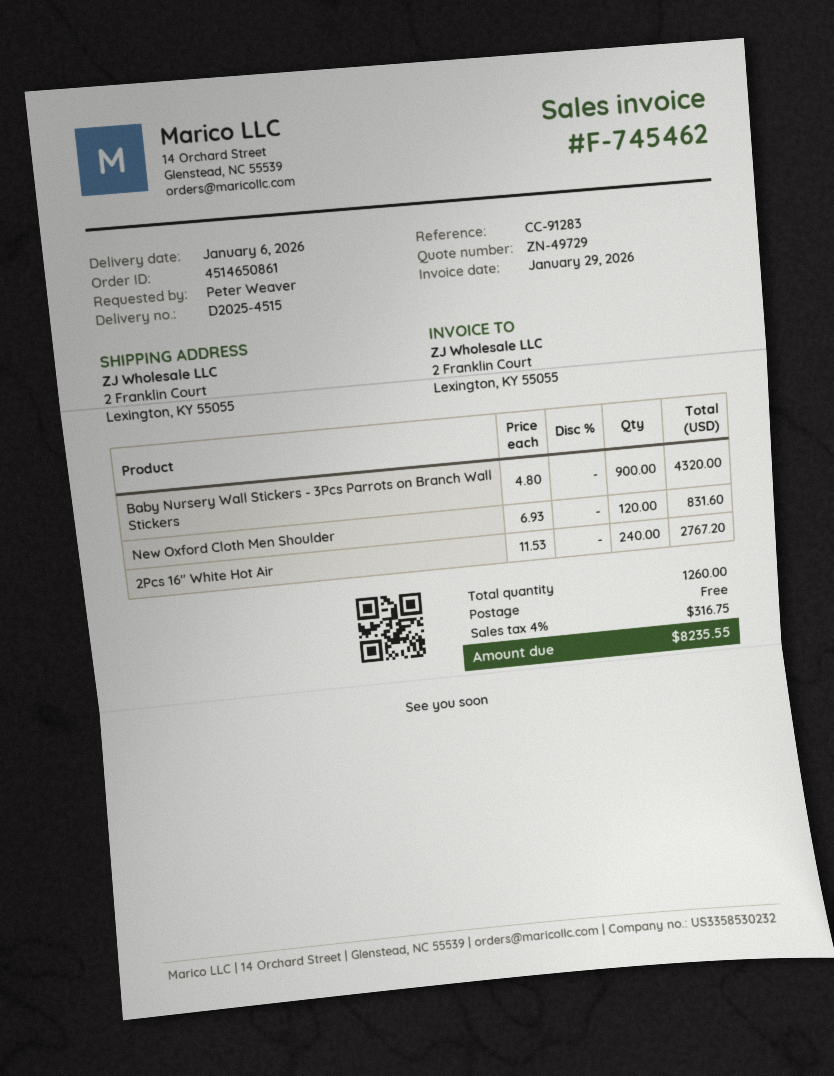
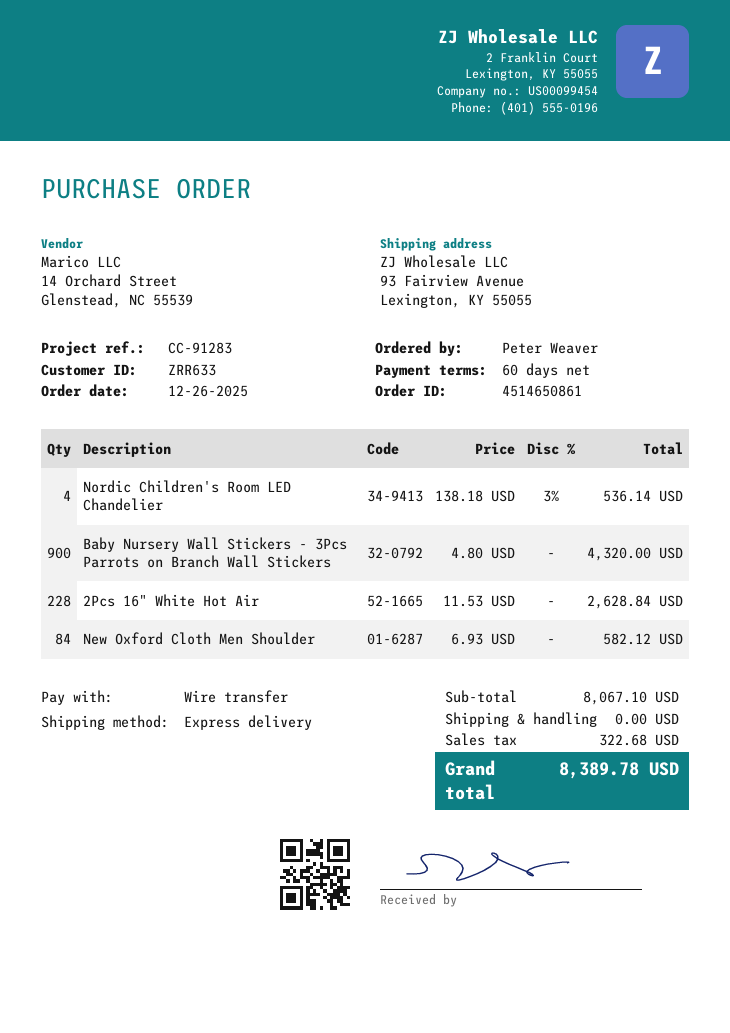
ship to: 2 Franklin Court, Lexington, KY 55055 -> 93 Fairview Avenue, Lexington, KY 55055
New Oxford Cloth Men Shoulder: 120 x 6.93 = 831.60 -> 84 x 6.93 = 582.12
2Pcs 16" White Hot Air: 240 x 11.53 = 2767.20 -> 228 x 11.53 = 2628.84
Nordic Children's Room LED Chandelier: none -> 4 x 138.18 - 3% = 536.14
tax: 316.75 -> 322.68
total: 8235.55 -> 8389.78

